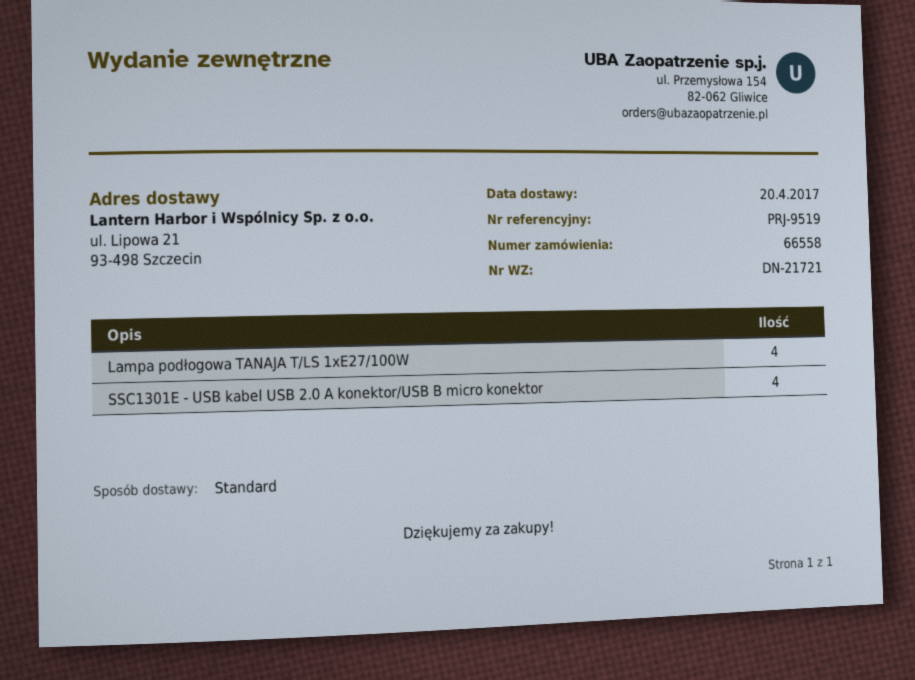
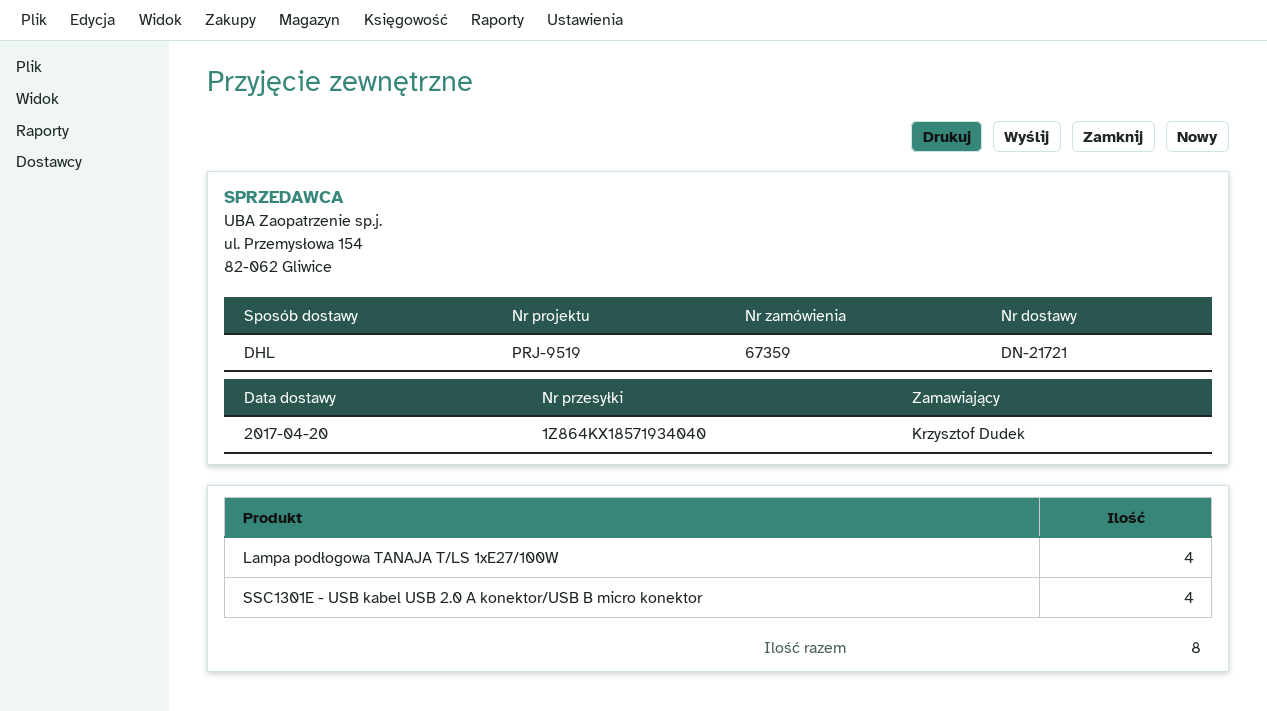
order number: 66558 -> 67359
shipping method: standard -> DHL

